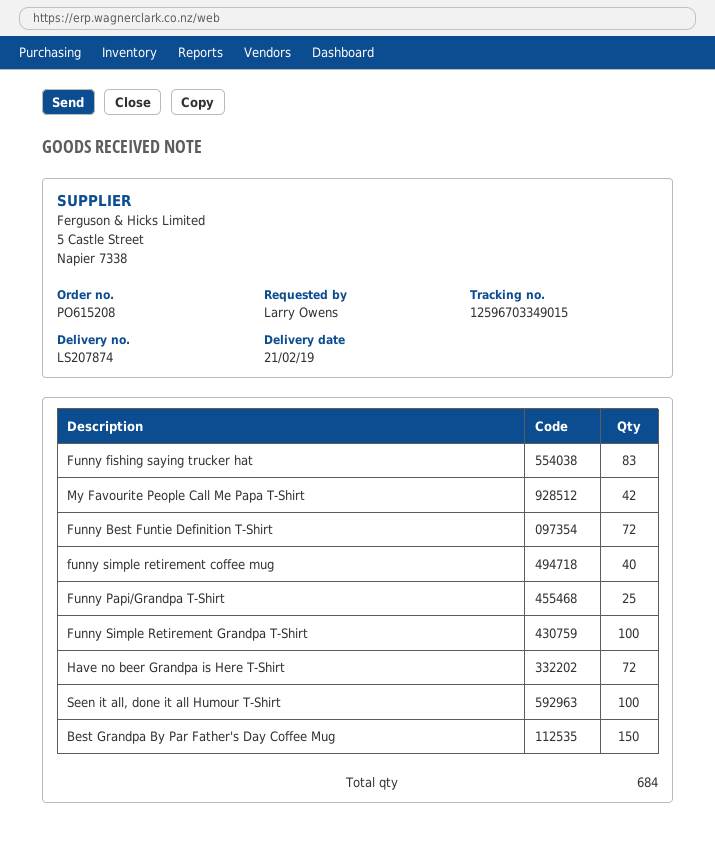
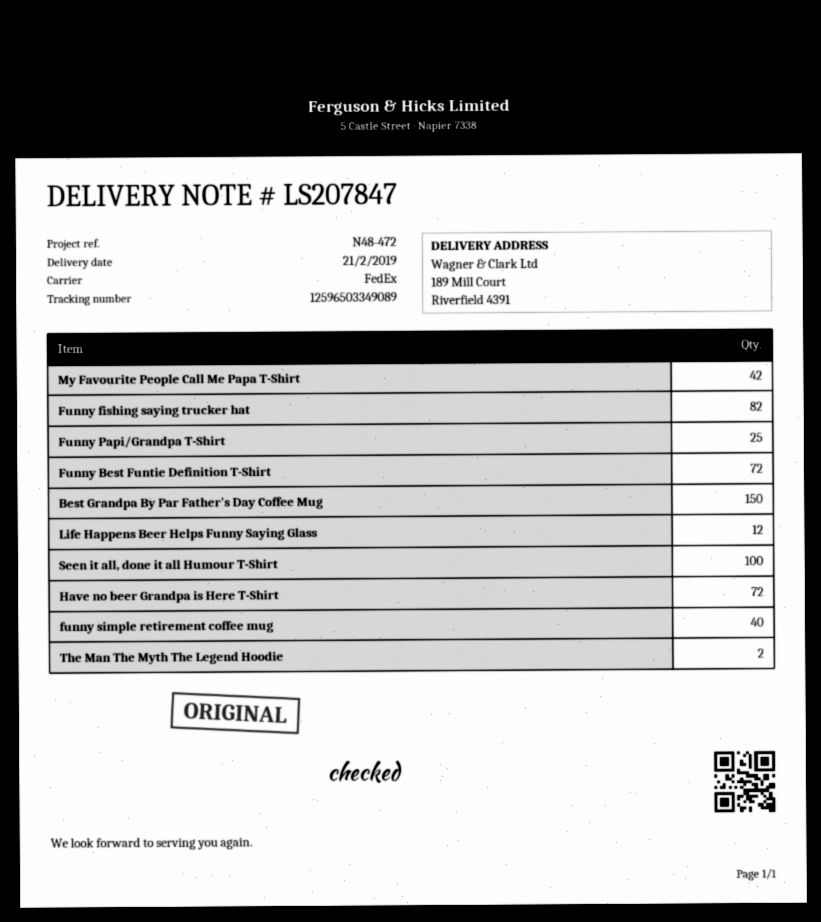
delivery note number: LS207874 -> LS207847
tracking number: 12596703349015 -> 12596503349089
Funny fishing saying trucker hat: 83 -> 82
Funny Simple Retirement Grandpa T-Shirt: 100 -> none
Life Happens Beer Helps Funny Saying Glass: none -> 12
The Man The Myth The Legend Hoodie: none -> 2

